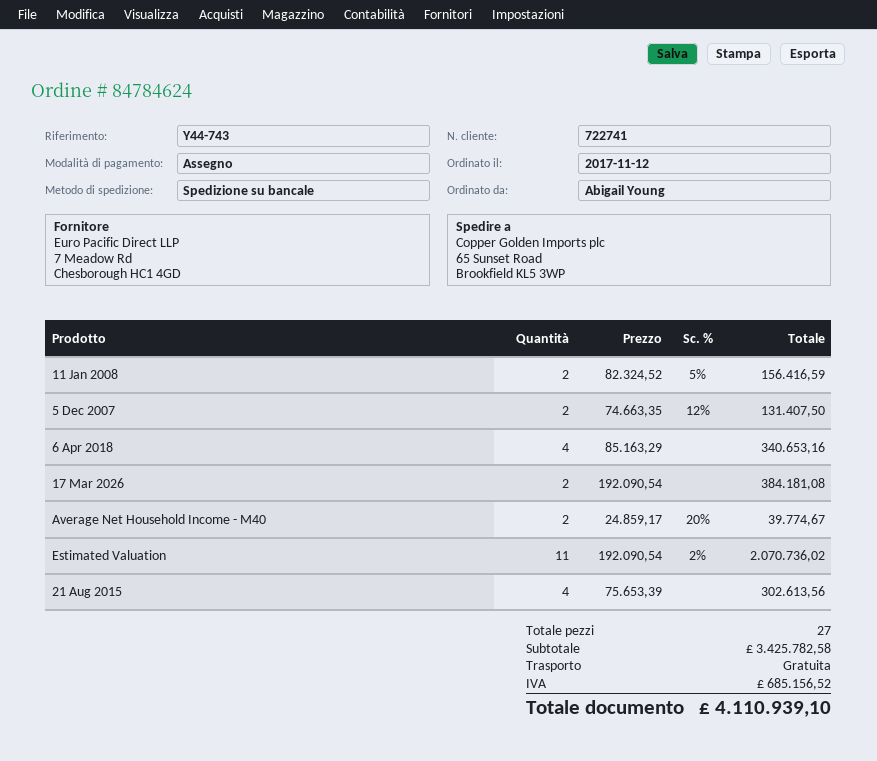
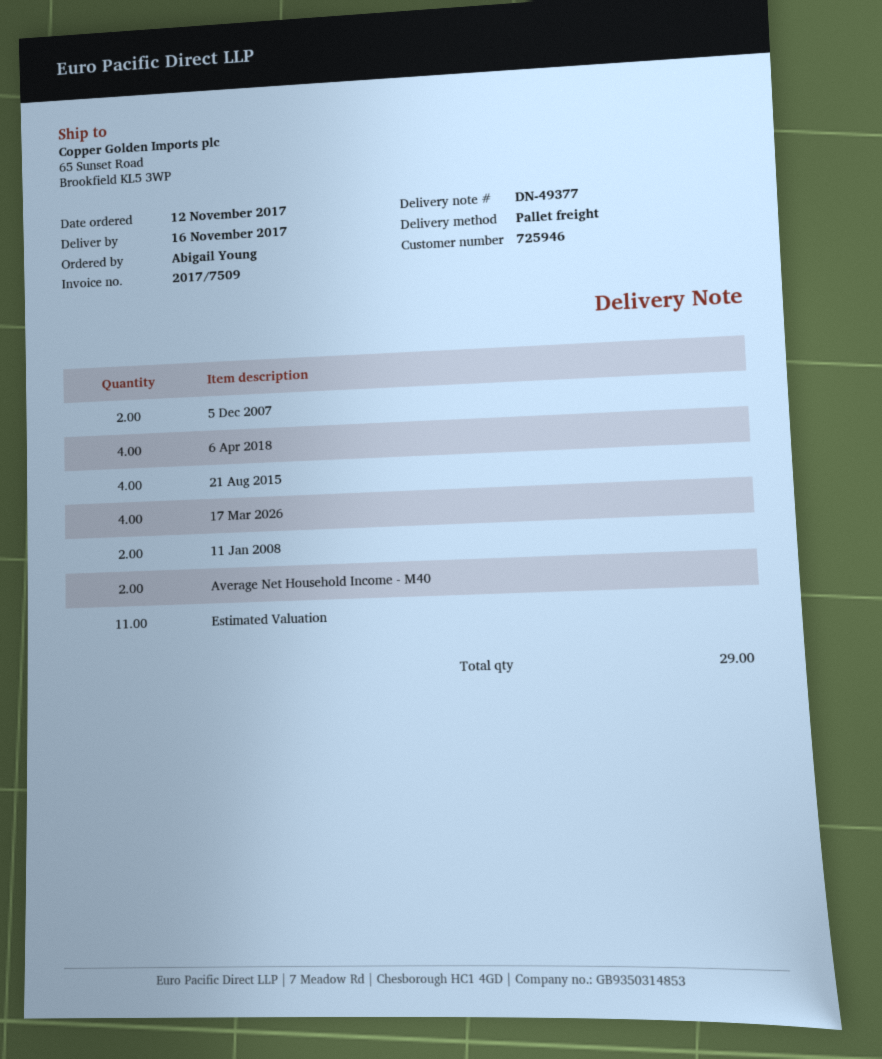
customer number: 722741 -> 725946
17 Mar 2026: 2 -> 4
total quantity: 27 -> 29

